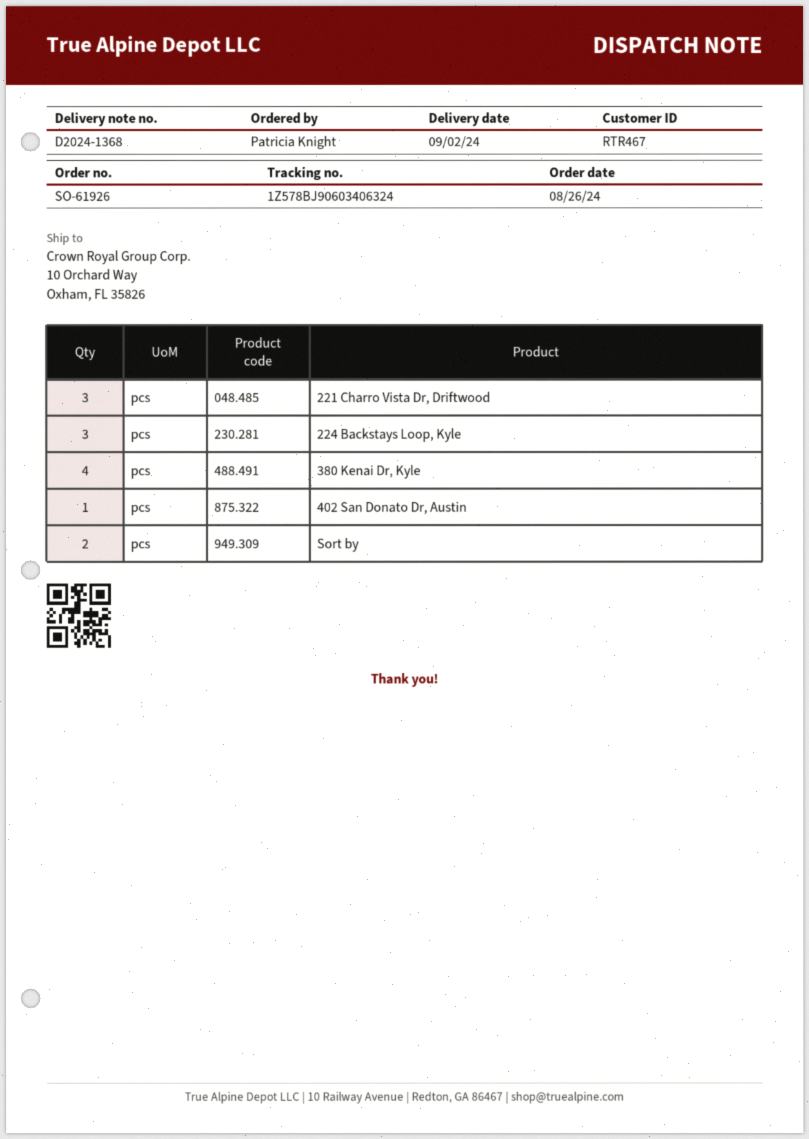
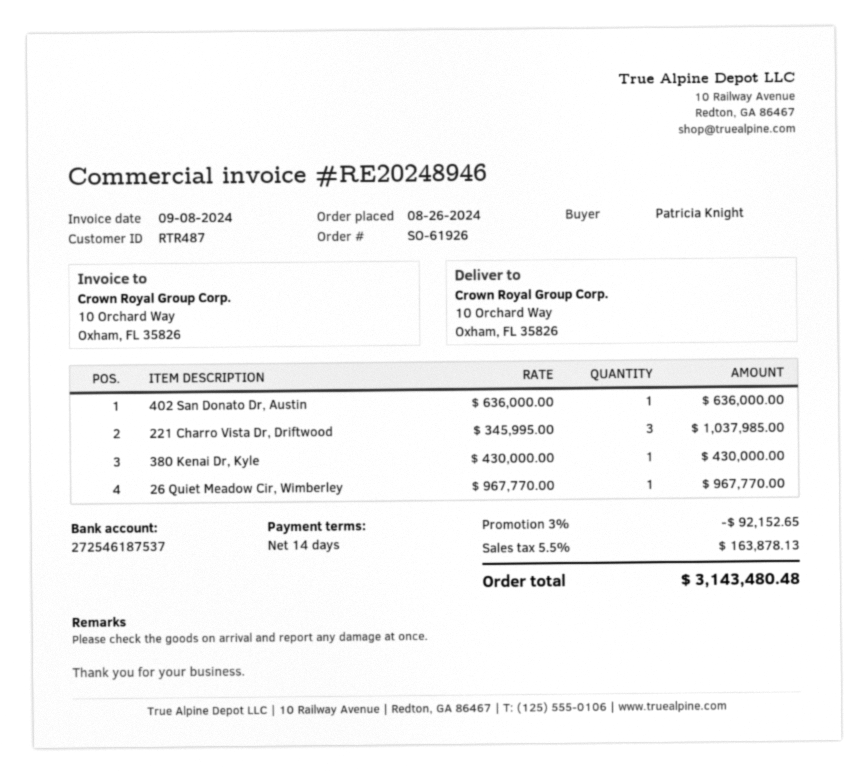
customer number: RTR467 -> RTR487
224 Backstays Loop, Kyle: 3 -> none
380 Kenai Dr, Kyle: 4 -> 1
Sort by: 2 -> none
26 Quiet Meadow Cir, Wimberley: none -> 1

